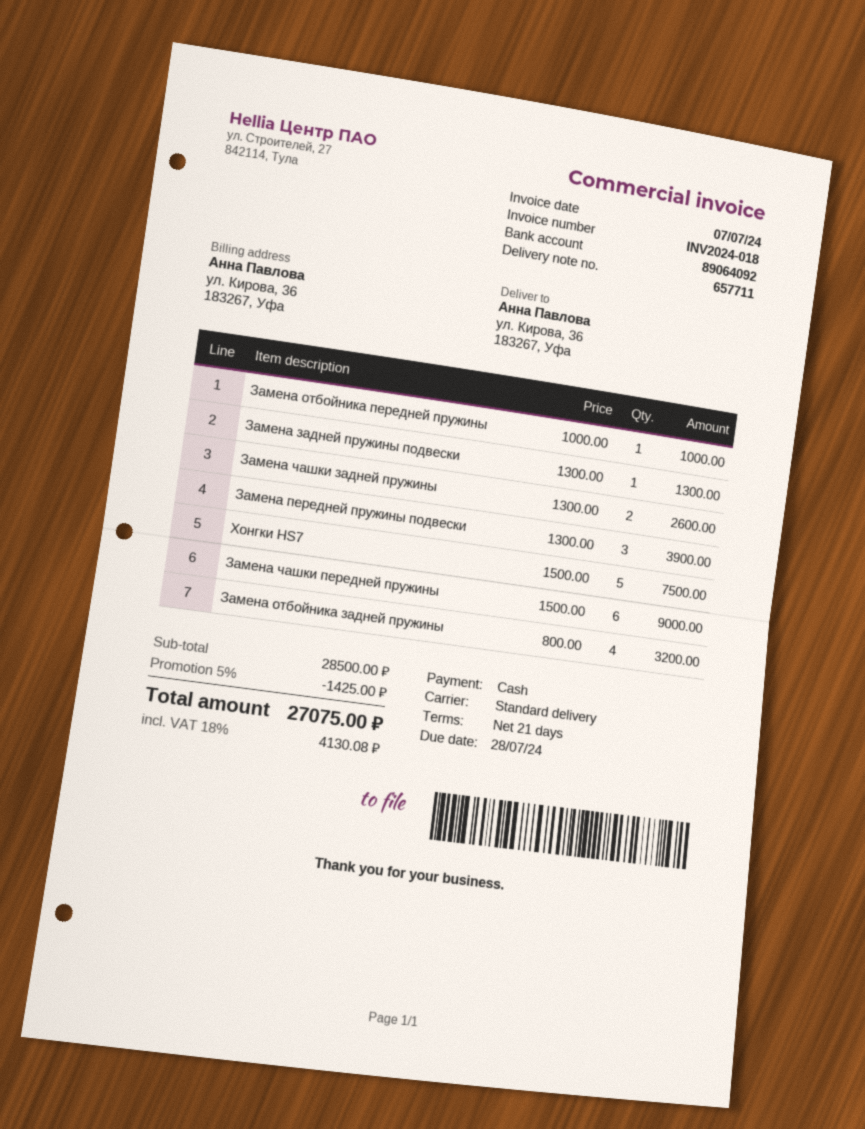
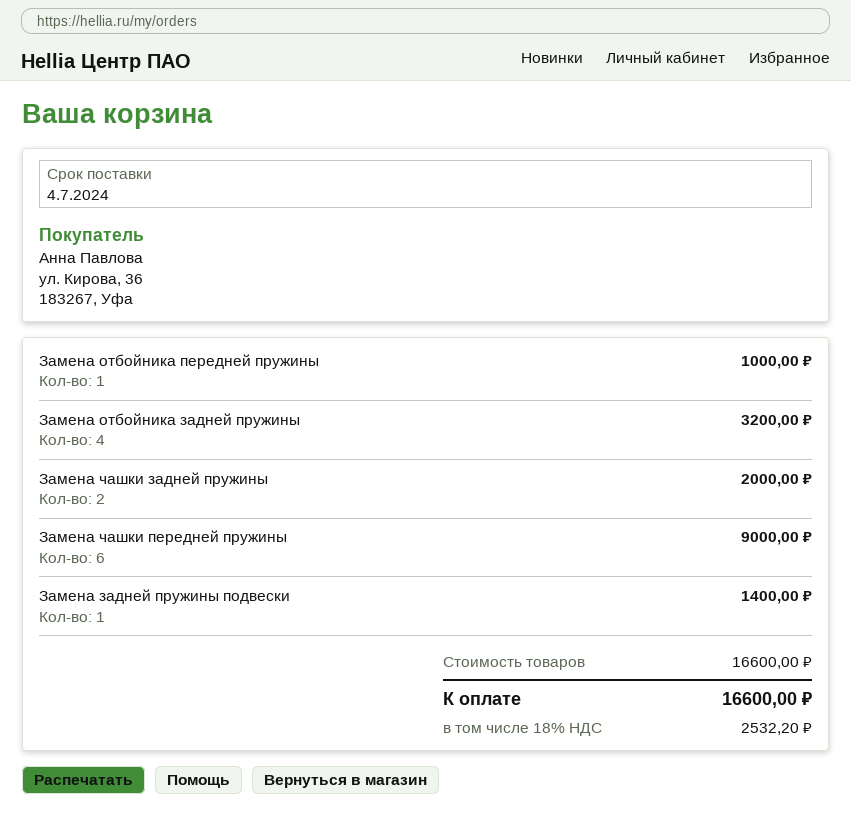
Замена задней пружины подвески: 1 for 1300.00 -> 1 for 1400.00
Замена чашки задней пружины: 2 for 2600.00 -> 2 for 2000.00
Замена передней пружины подвески: 3 for 3900.00 -> none
Хонгки HS7: 5 for 7500.00 -> none
subtotal: 28500.00 -> 16600.00
discount: 5% = 1425.00 -> none
tax: 18% = 4130.08 -> 18% = 2532.20
total: 27075.00 -> 16600.00

